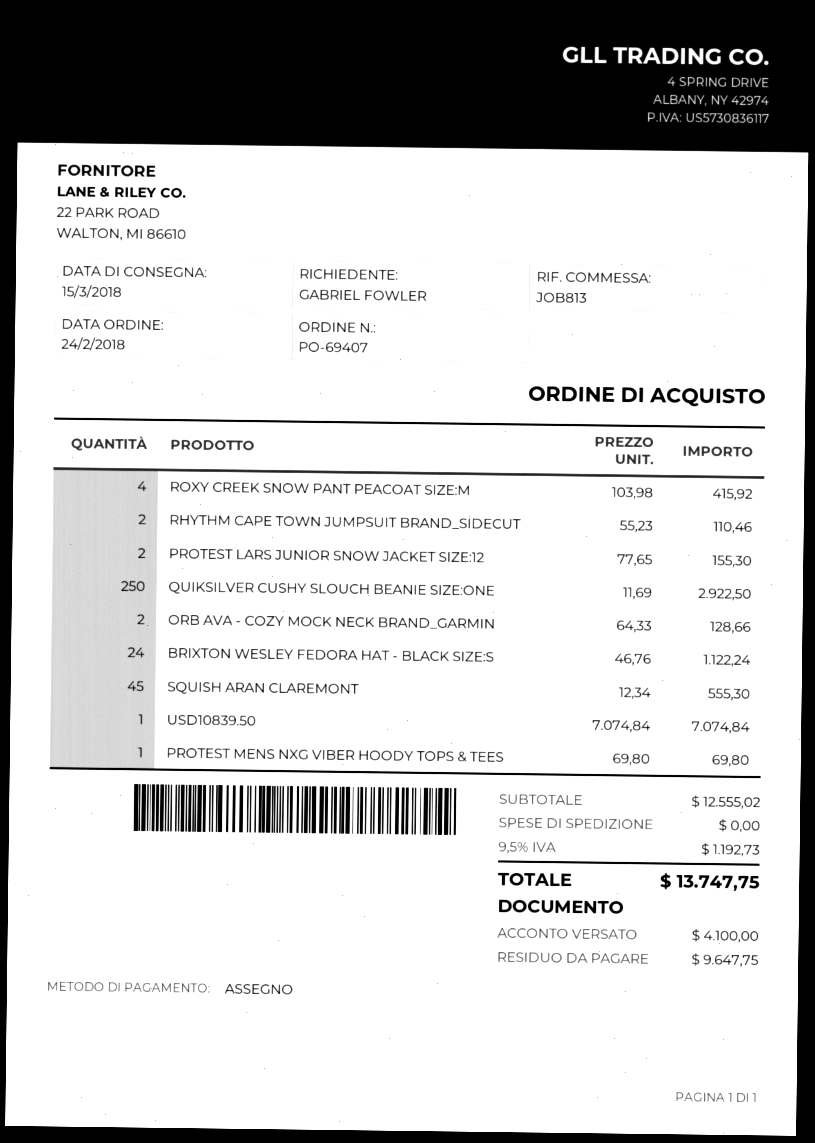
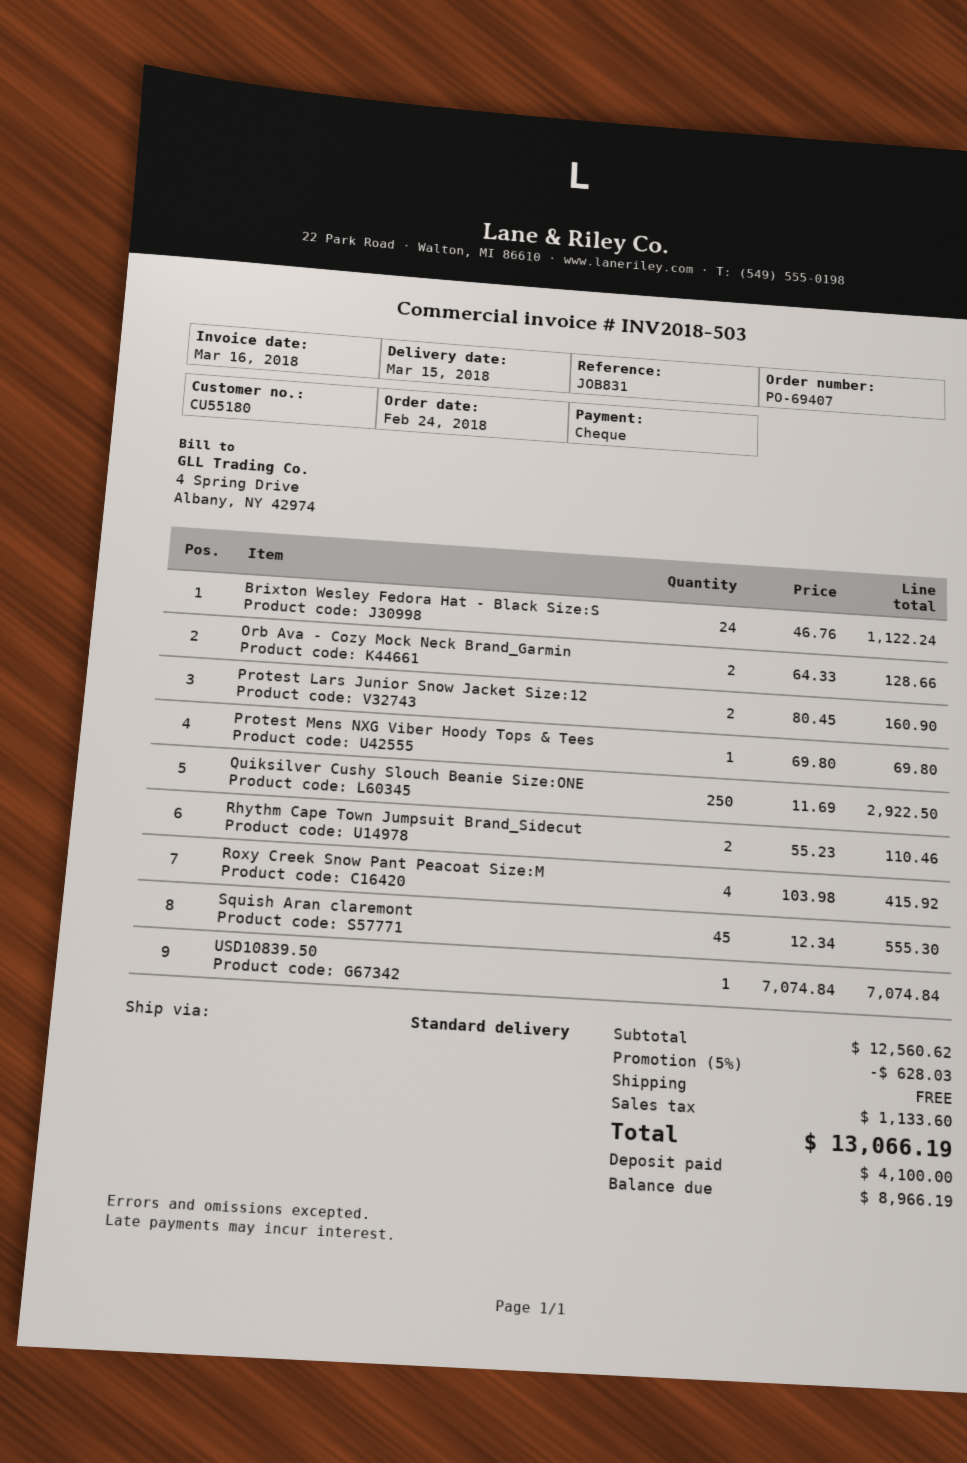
reference: JOB813 -> JOB831
PROTEST LARS JUNIOR SNOW JACKET SIZE:12: 2 x 77.65 = 155.30 -> 2 x 80.45 = 160.90
subtotal: 12555.02 -> 12560.62
discount: none -> 5% = 628.03
tax: 1192.73 -> 1133.60
total: 13747.75 -> 13066.19
balance: 9647.75 -> 8966.19

